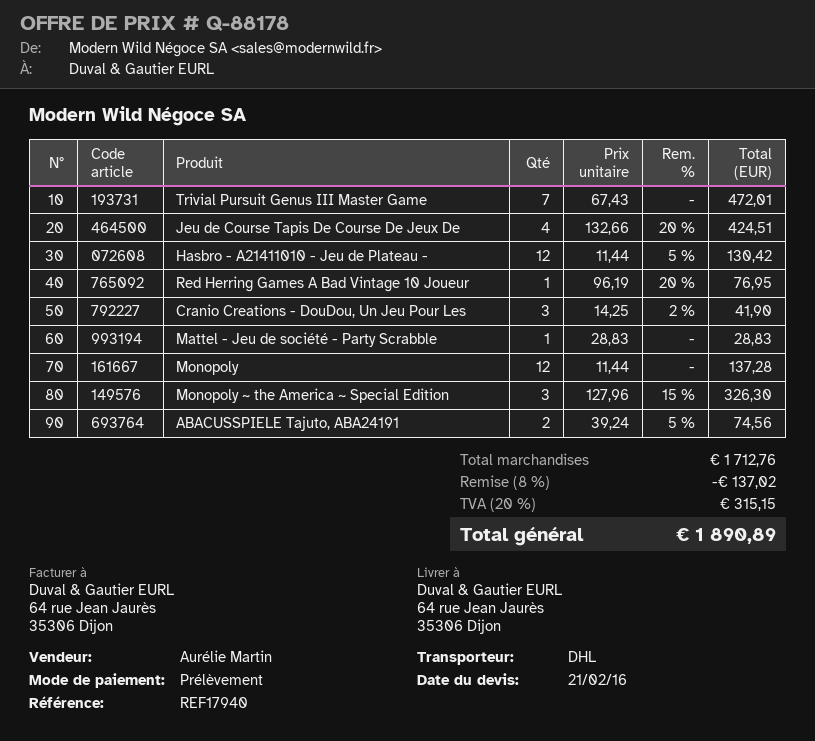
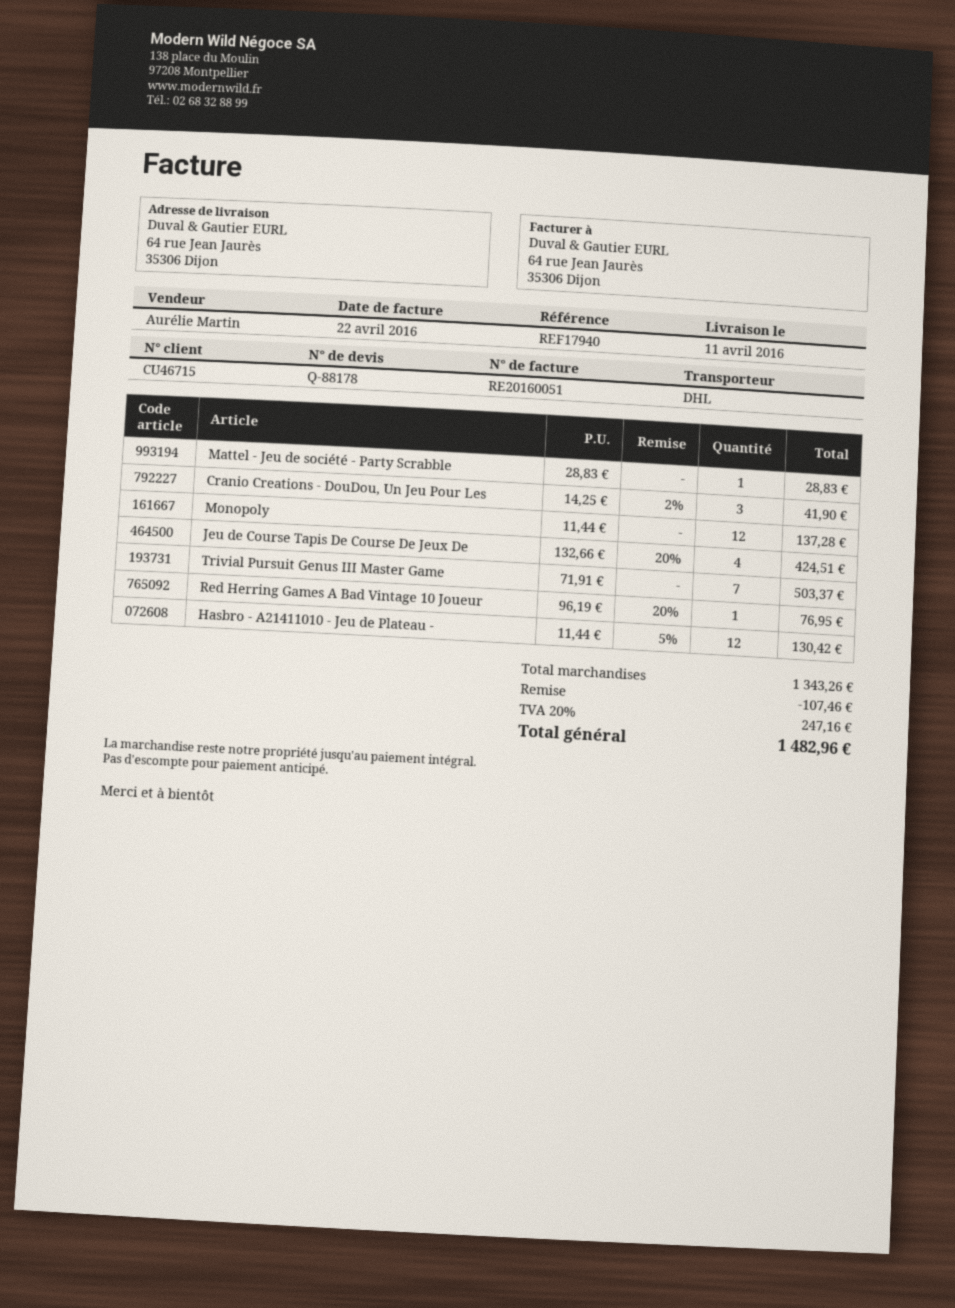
Trivial Pursuit Genus III Master Game: 7 x 67.43 = 472.01 -> 7 x 71.91 = 503.37
Monopoly ~ the America ~ Special Edition: 3 x 127.96 - 15% = 326.30 -> none
ABACUSSPIELE Tajuto, ABA24191: 2 x 39.24 - 5% = 74.56 -> none
subtotal: 1712.76 -> 1343.26
discount: 137.02 -> 107.46
tax: 20% = 315.15 -> 20% = 247.16
total: 1890.89 -> 1482.96

